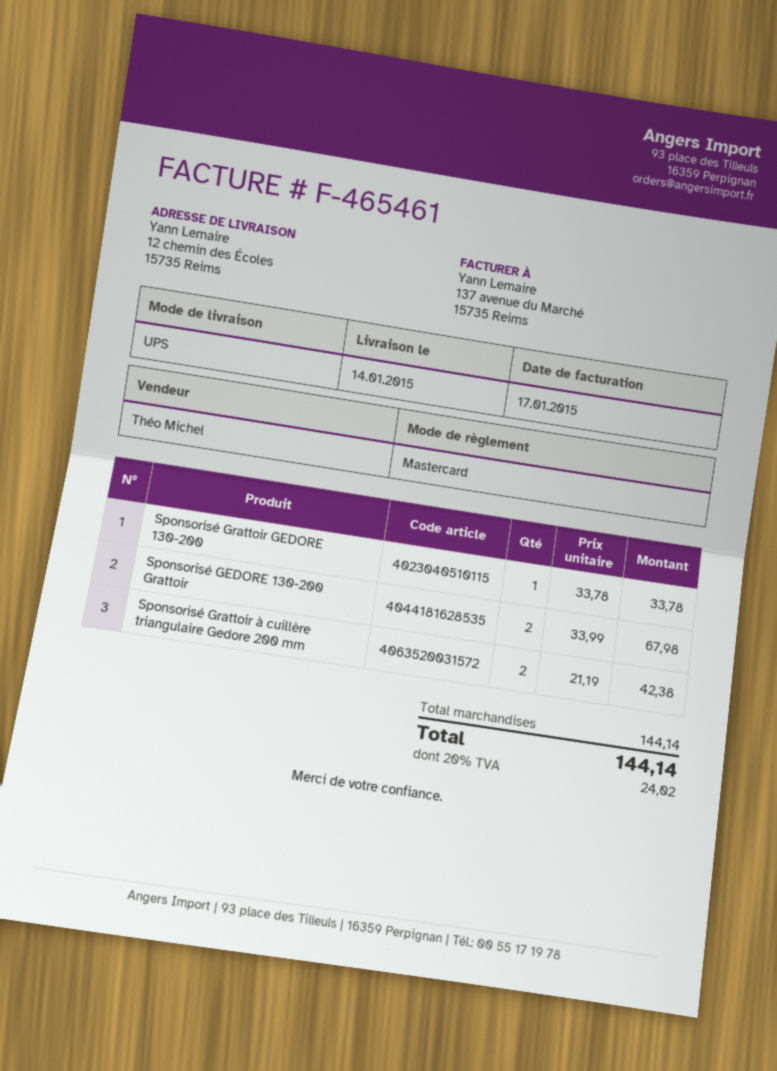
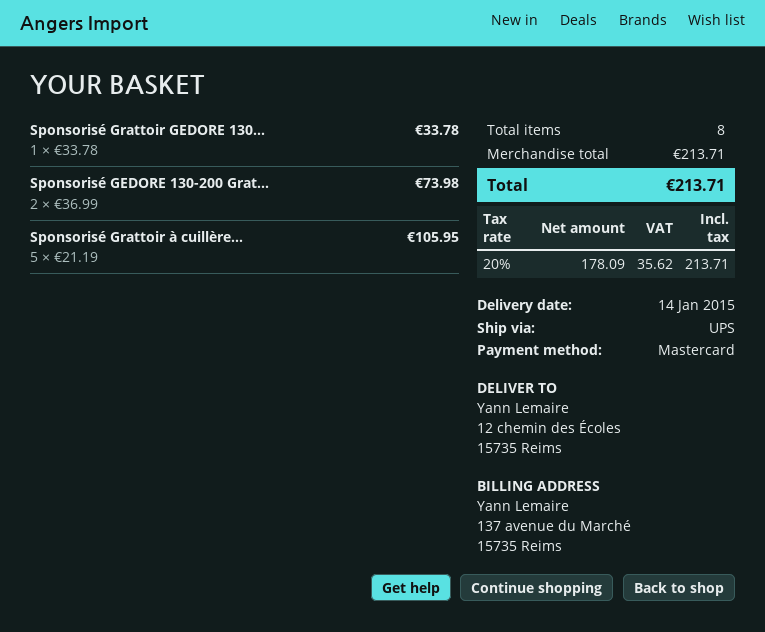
Sponsorisé GEDORE 130-200 Grattoir: 2 x 33.99 = 67.98 -> 2 x 36.99 = 73.98
Sponsorisé Grattoir à cuillère triangulaire Gedore 200 mm: 2 x 21.19 = 42.38 -> 5 x 21.19 = 105.95
subtotal: 144.14 -> 213.71
tax: 20% = 24.02 -> 20% = 35.62
total: 144.14 -> 213.71

